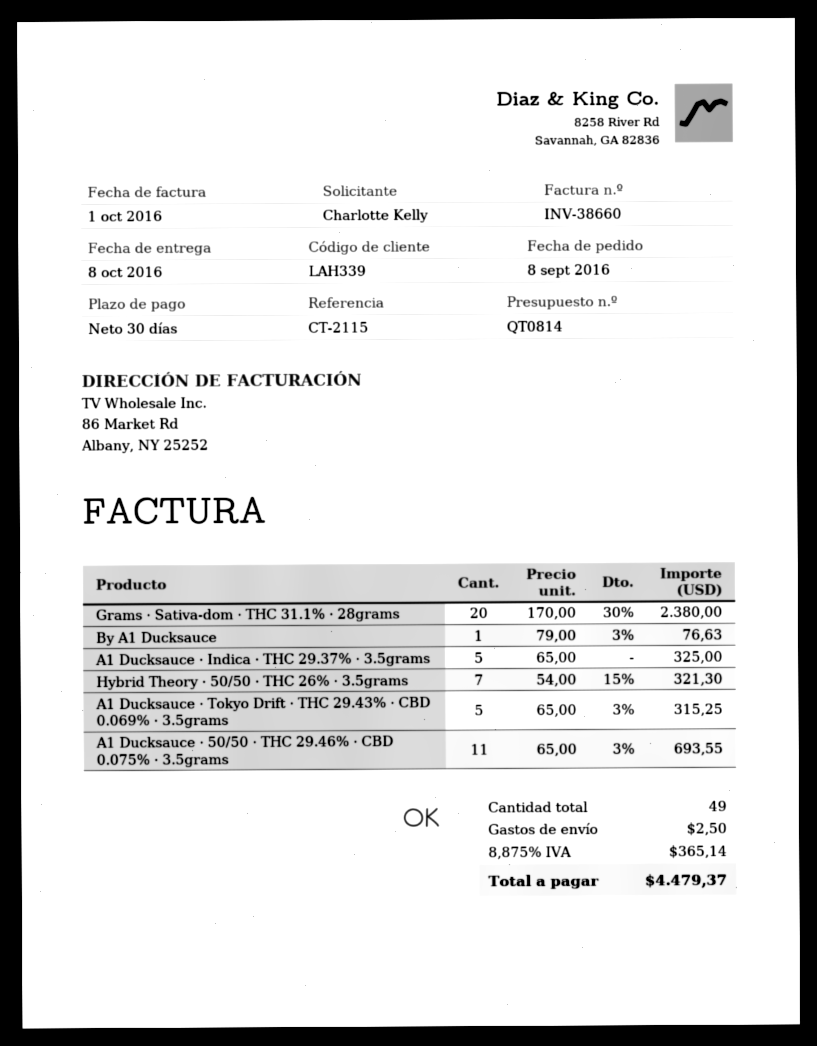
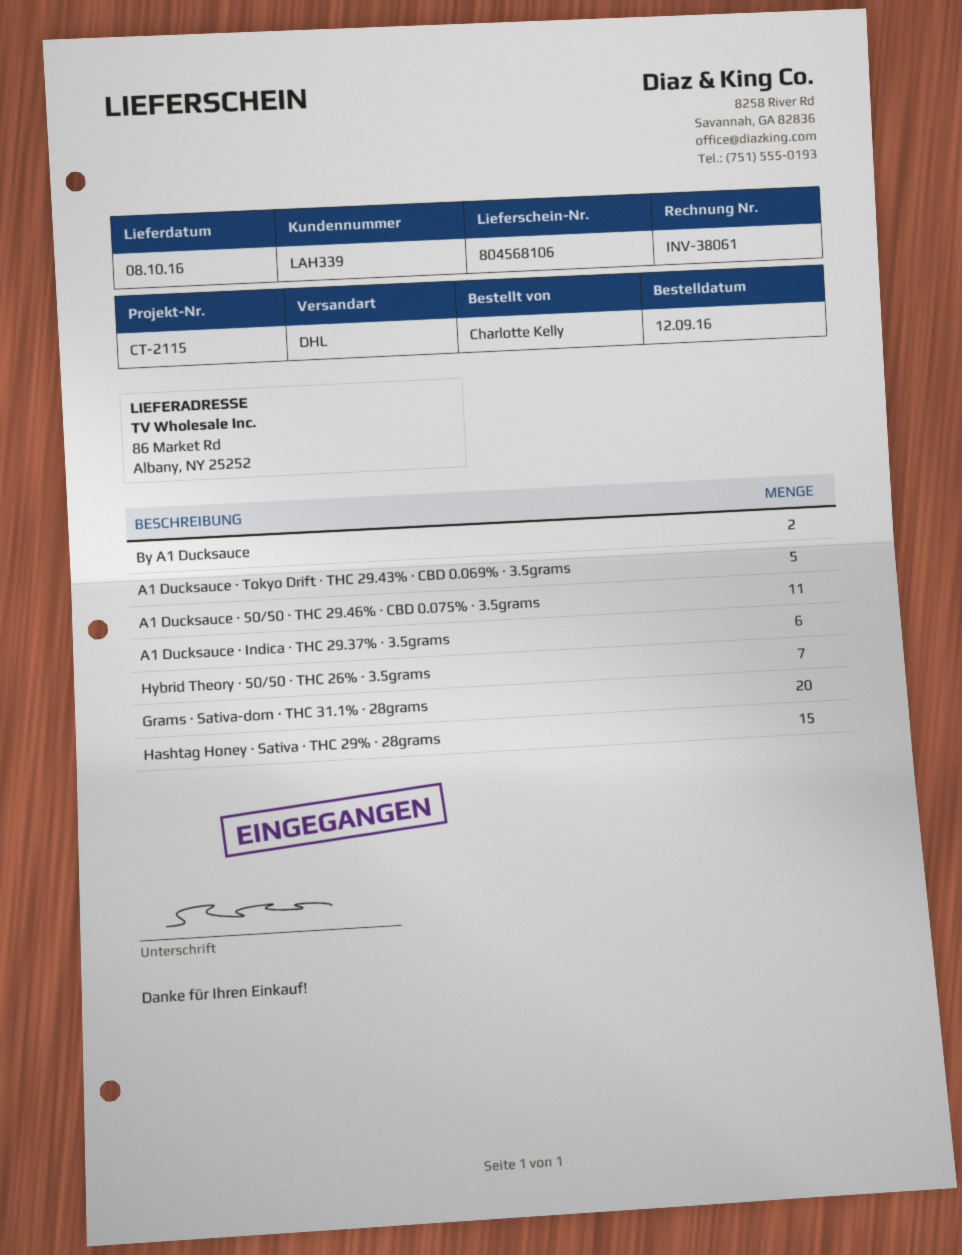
order date: 2016-09-08 -> 2016-09-12
invoice number: INV-38660 -> INV-38061
By A1 Ducksauce: 1 -> 2
A1 Ducksauce · Indica · THC 29.37% · 3.5grams: 5 -> 6
Hashtag Honey · Sativa · THC 29% · 28grams: none -> 15

